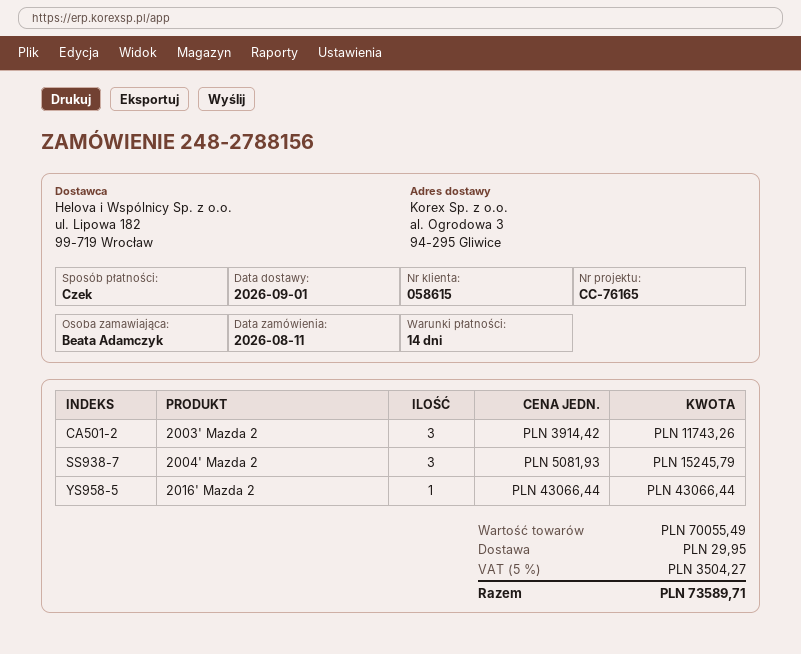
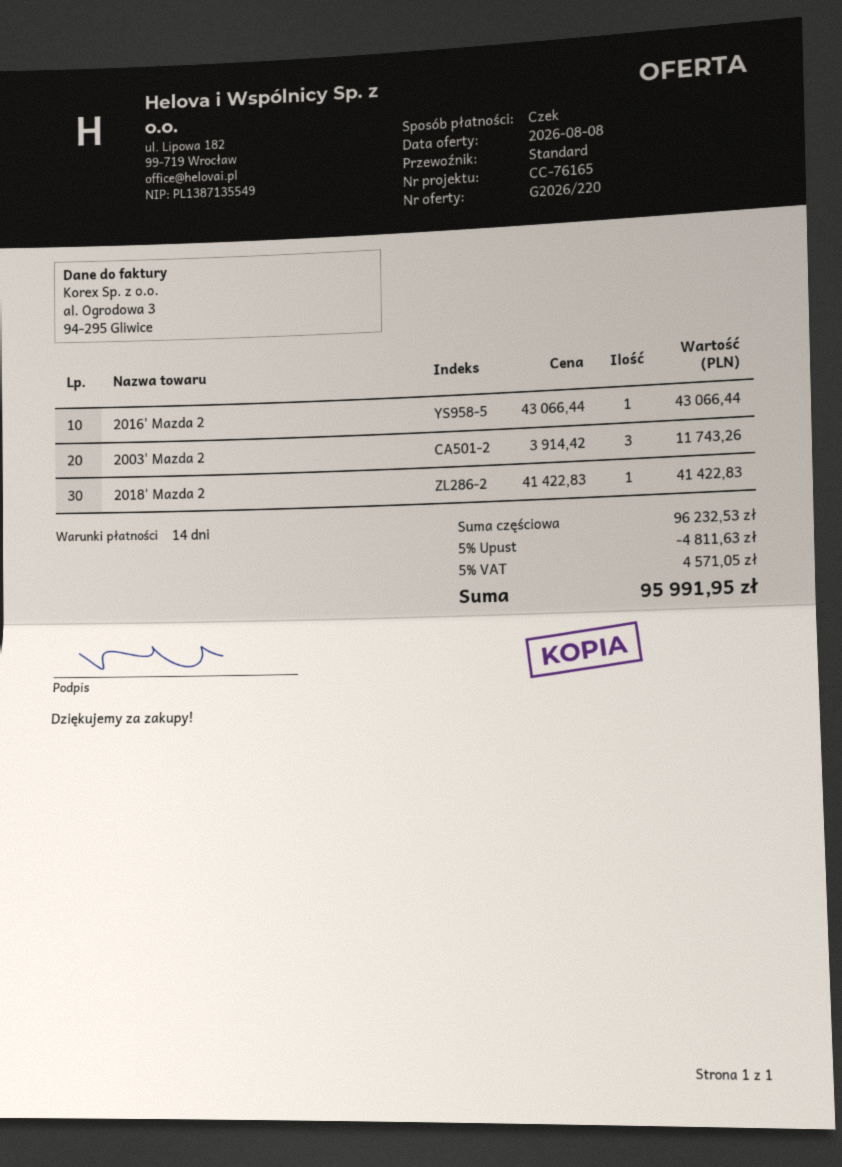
2004' Mazda 2: 3 x 5081.93 = 15245.79 -> none
2018' Mazda 2: none -> 1 x 41422.83 = 41422.83
subtotal: 70055.49 -> 96232.53
discount: none -> 5% = 4811.63
shipping: 29.95 -> none
tax: 5% = 3504.27 -> 5% = 4571.05
total: 73589.71 -> 95991.95

